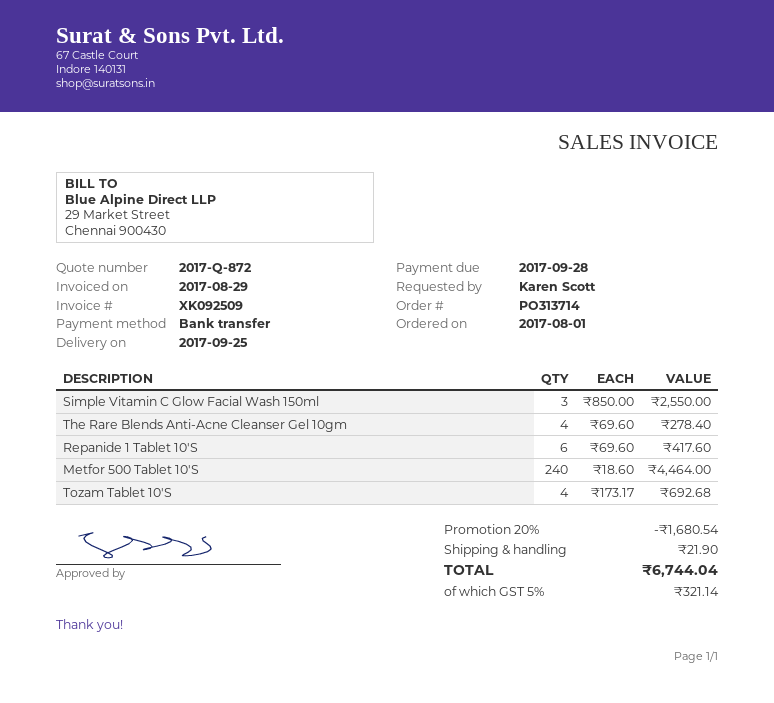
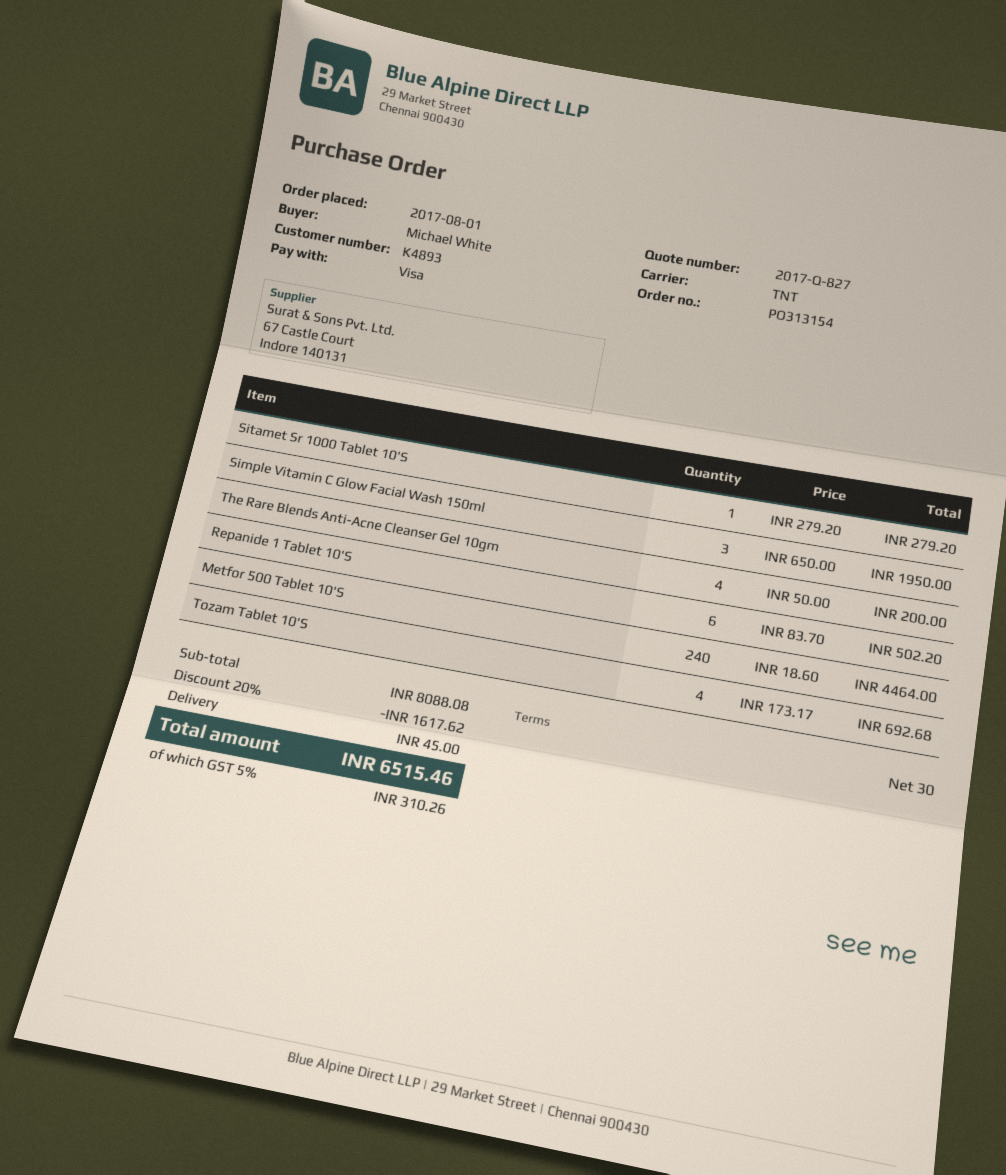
quote number: 2017-Q-872 -> 2017-Q-827
order number: PO313714 -> PO313154
ordered by: Karen Scott -> Michael White
payment method: bank transfer -> Visa
Simple Vitamin C Glow Facial Wash 150ml: 3 x 850.00 = 2550.00 -> 3 x 650.00 = 1950.00
The Rare Blends Anti-Acne Cleanser Gel 10gm: 4 x 69.60 = 278.40 -> 4 x 50.00 = 200.00
Repanide 1 Tablet 10'S: 6 x 69.60 = 417.60 -> 6 x 83.70 = 502.20
Sitamet Sr 1000 Tablet 10'S: none -> 1 x 279.20 = 279.20
discount: 20% = 1680.54 -> 20% = 1617.62
shipping: 21.90 -> 45.00
tax: 5% = 321.14 -> 5% = 310.26
total: 6744.04 -> 6515.46

